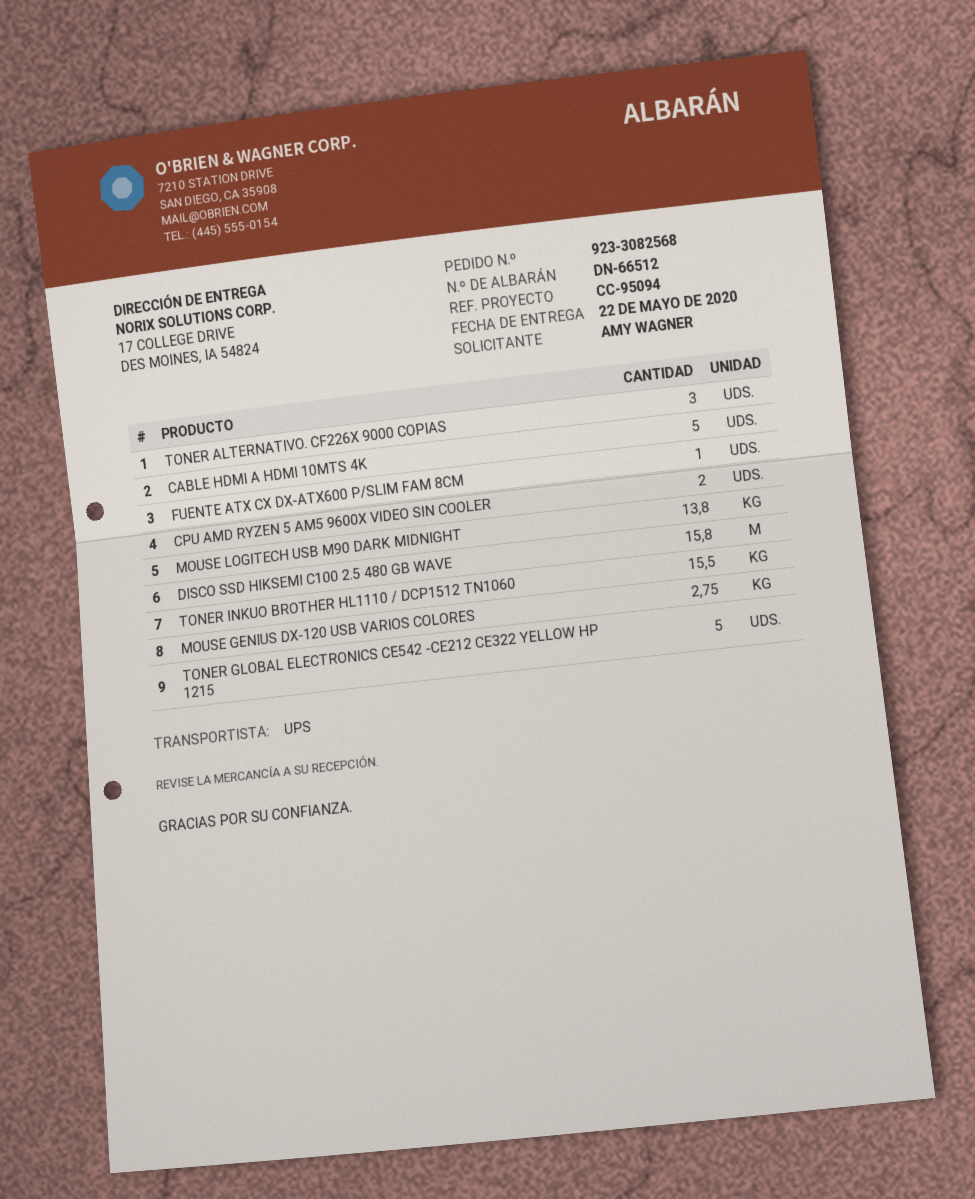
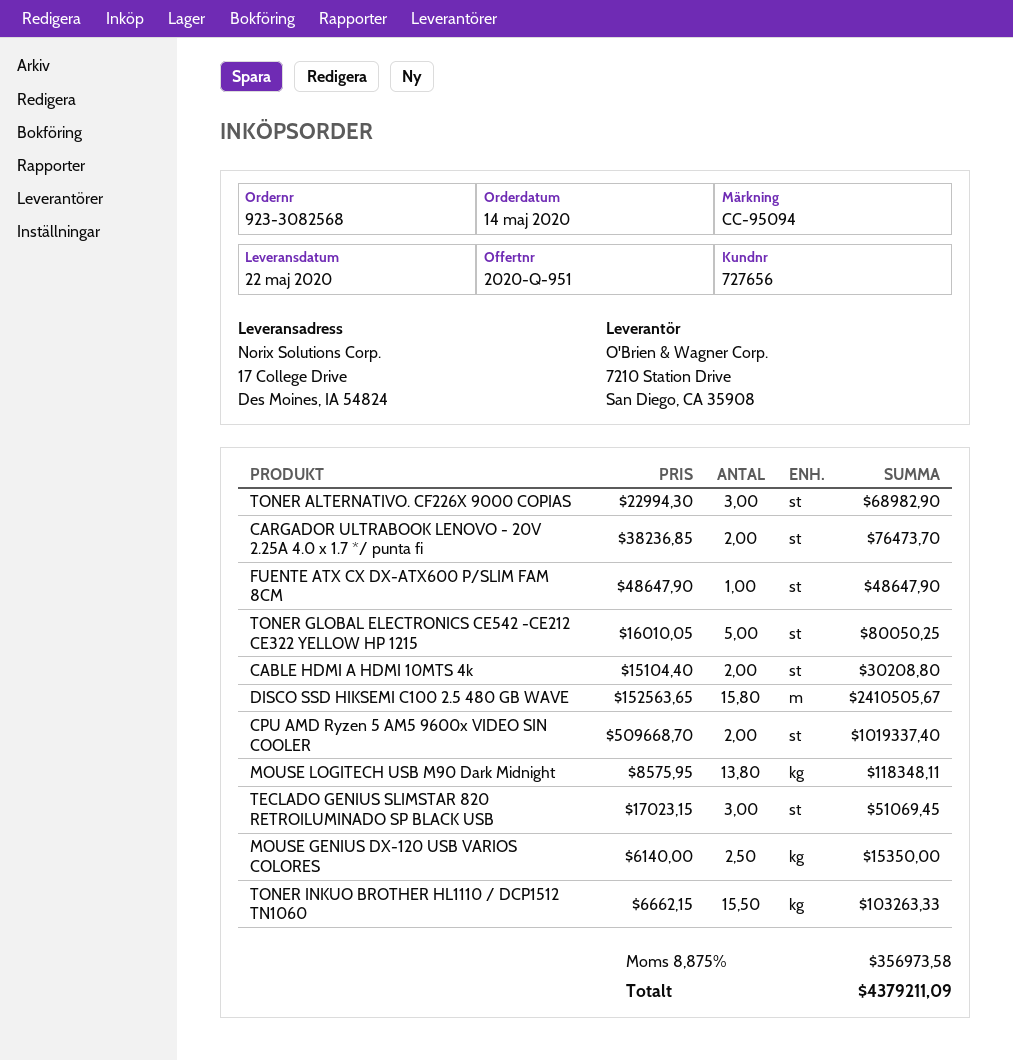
CABLE HDMI A HDMI 10MTS 4K: 5 -> 2
MOUSE GENIUS DX-120 USB VARIOS COLORES: 2.75 -> 2.5
CARGADOR ULTRABOOK LENOVO - 20V 2.25A 4.0 x 1.7 */ punta fi: none -> 2
TECLADO GENIUS SLIMSTAR 820 RETROILUMINADO SP BLACK USB: none -> 3

